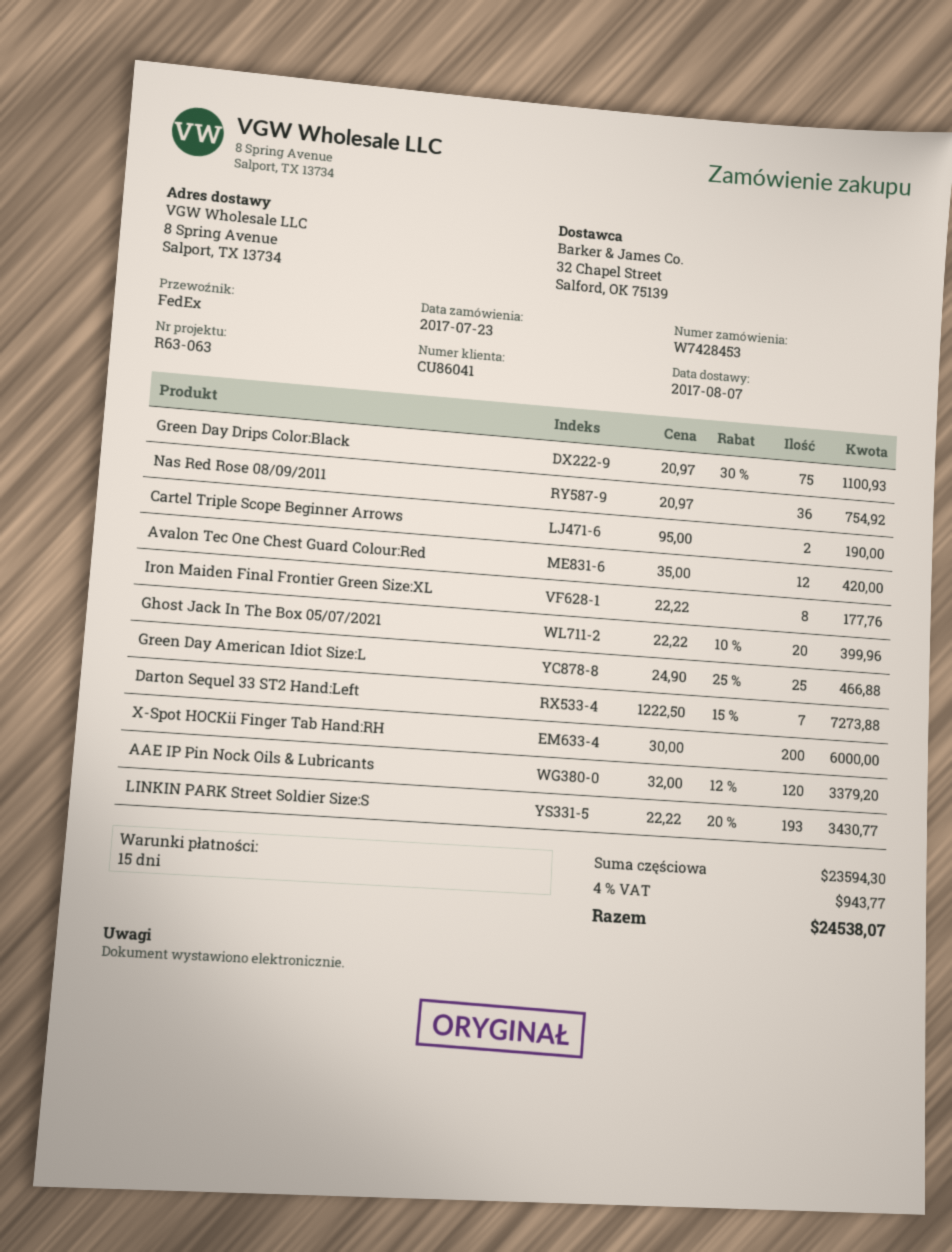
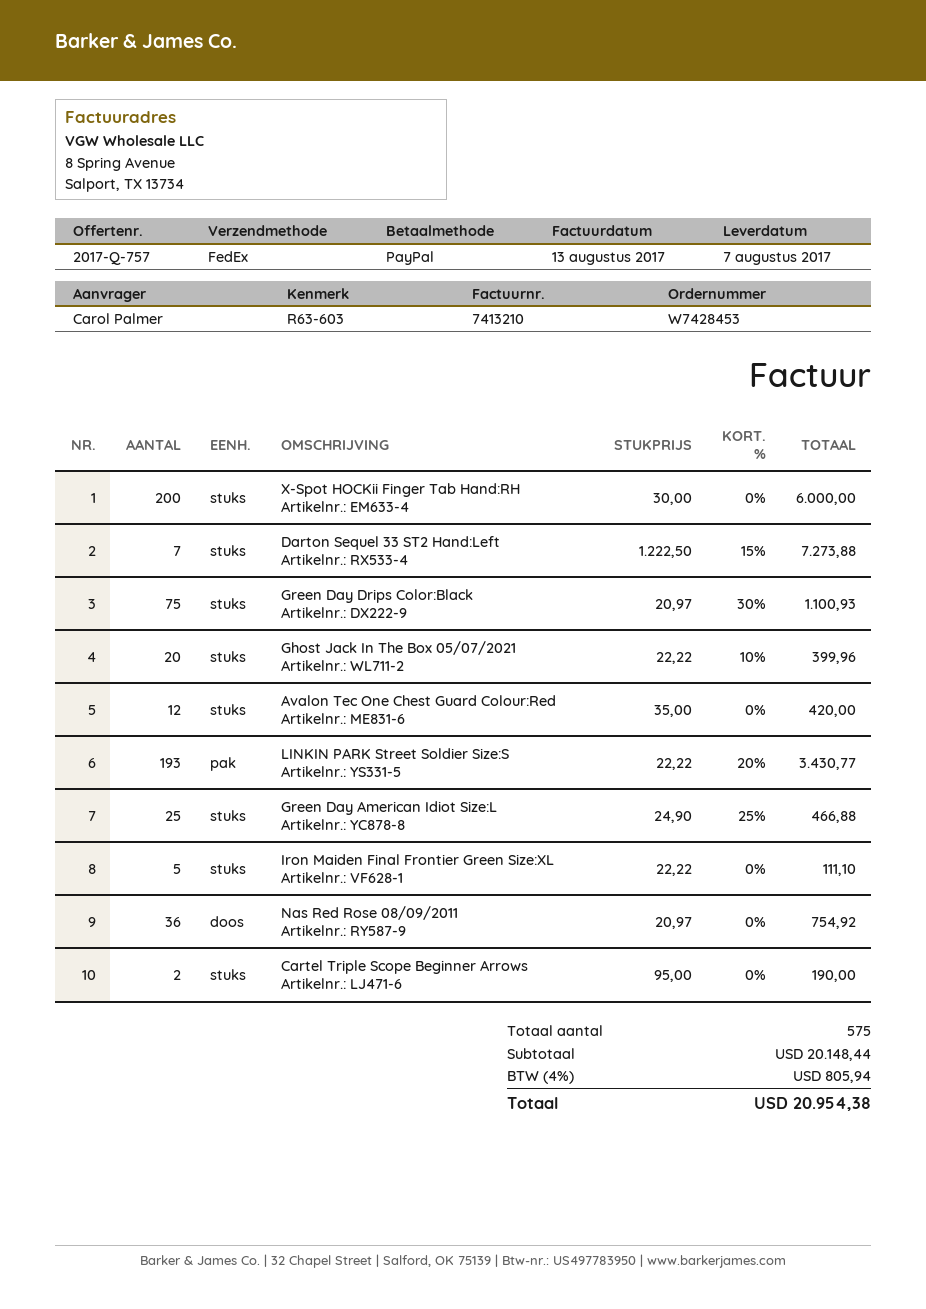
reference: R63-063 -> R63-603
Iron Maiden Final Frontier Green Size:XL: 8 x 22.22 = 177.76 -> 5 x 22.22 = 111.10
AAE IP Pin Nock Oils & Lubricants: 120 x 32.00 - 12% = 3379.20 -> none
subtotal: 23594.30 -> 20148.44
tax: 4% = 943.77 -> 4% = 805.94
total: 24538.07 -> 20954.38

